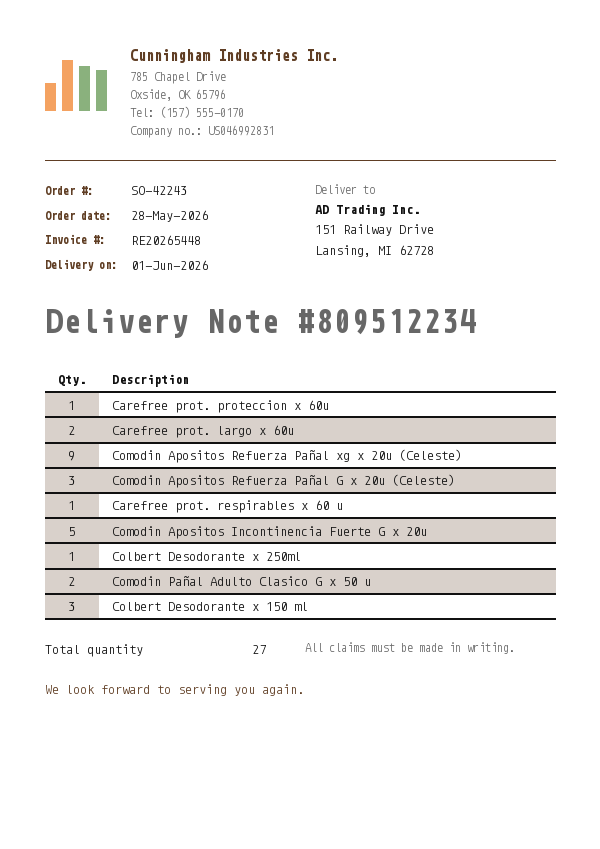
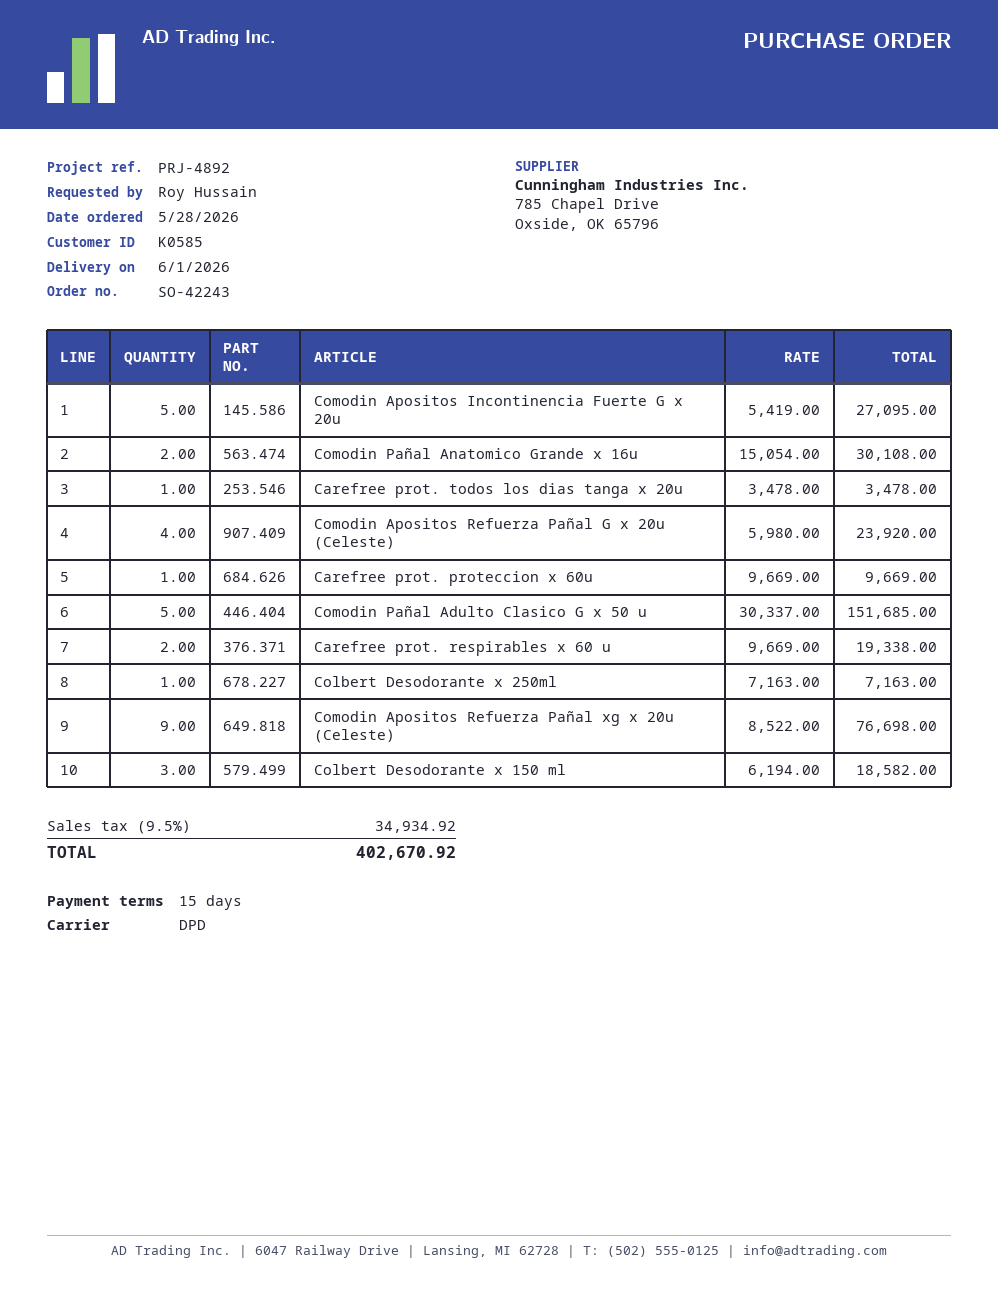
Carefree prot. largo x 60u: 2 -> none
Comodin Apositos Refuerza Pañal G x 20u (Celeste): 3 -> 4
Carefree prot. respirables x 60 u: 1 -> 2
Comodin Pañal Adulto Clasico G x 50 u: 2 -> 5
Comodin Pañal Anatomico Grande x 16u: none -> 2
Carefree prot. todos los dias tanga x 20u: none -> 1

